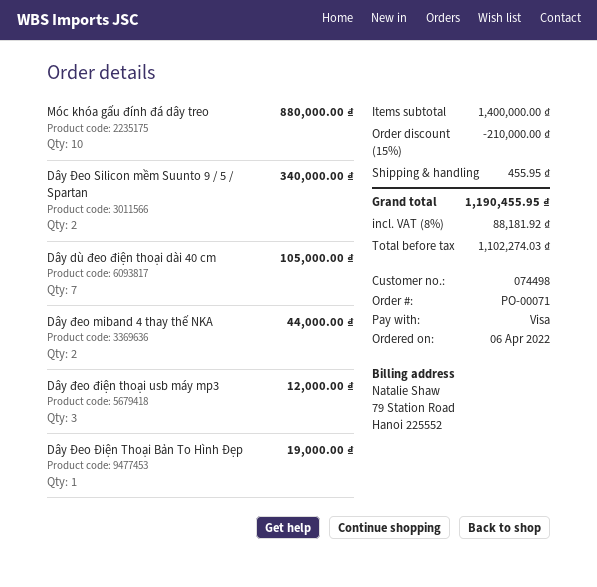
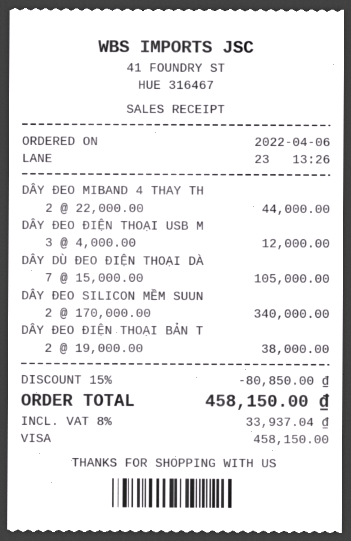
Móc khóa gấu đính đá dây treo: 10 for 880000.00 -> none
Dây Đeo Điện Thoại Bản To Hình Đẹp: 1 for 19000.00 -> 2 for 38000.00
discount: 15% = 210000.00 -> 15% = 80850.00
shipping: 455.95 -> none
tax: 8% = 88181.92 -> 8% = 33937.04
total: 1190455.95 -> 458150.00

